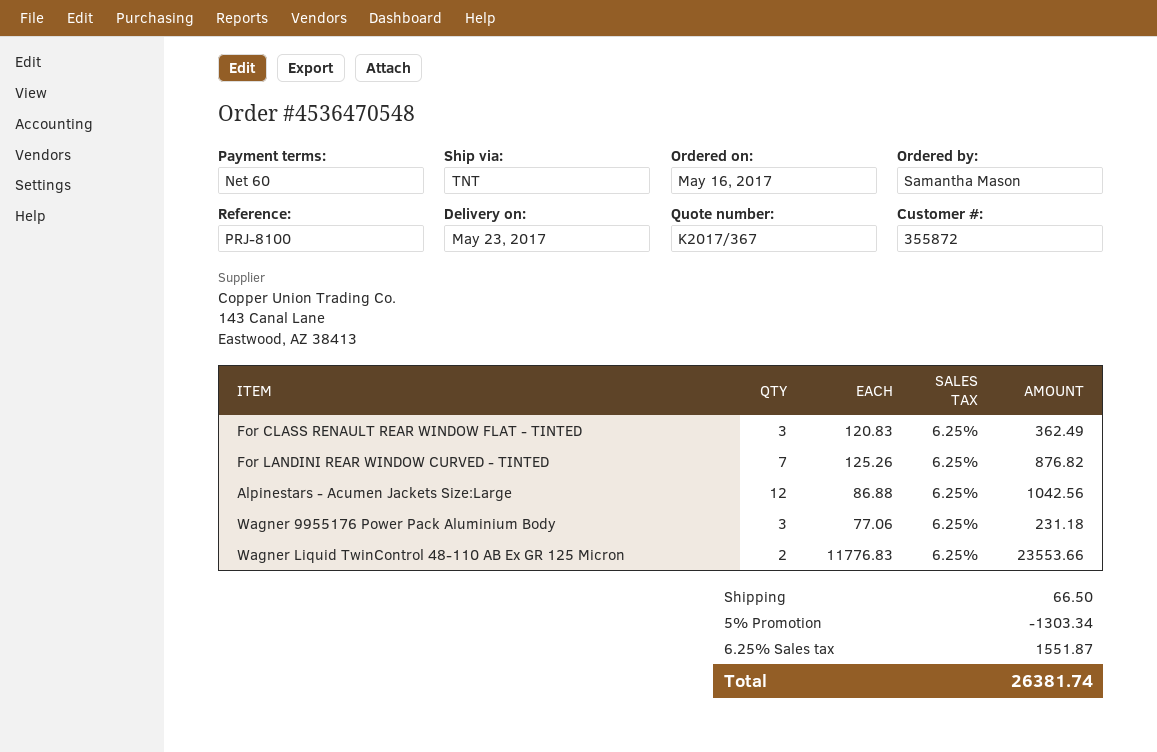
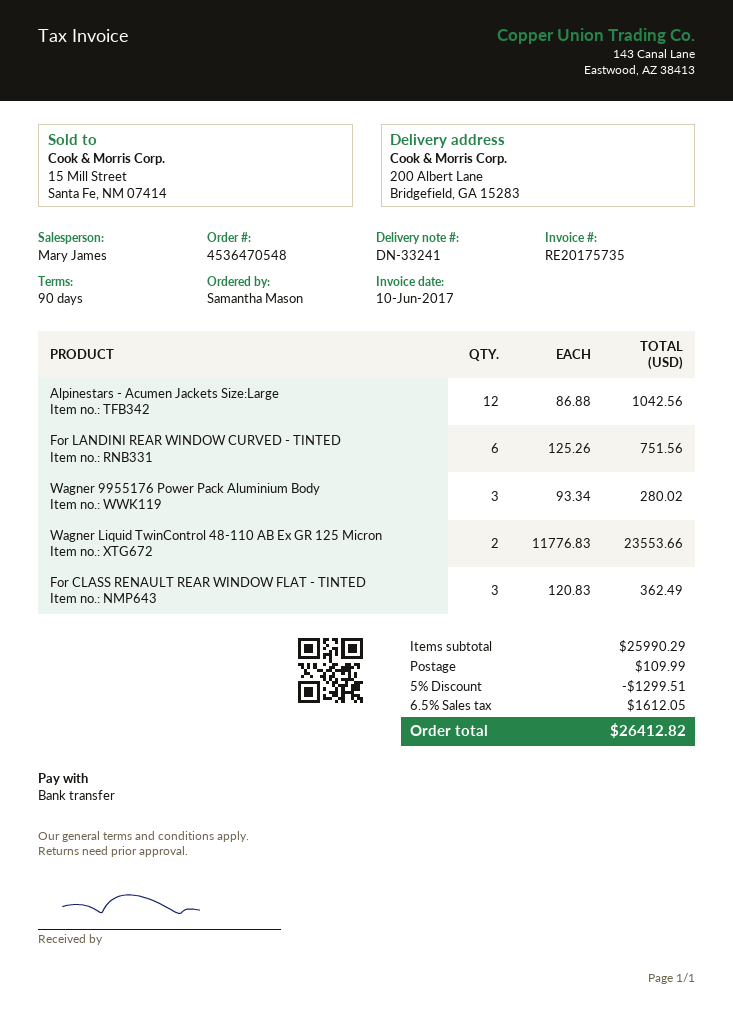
payment terms: 60 days -> 90 days
For LANDINI REAR WINDOW CURVED - TINTED: 7 x 125.26 = 876.82 -> 6 x 125.26 = 751.56
Wagner 9955176 Power Pack Aluminium Body: 3 x 77.06 = 231.18 -> 3 x 93.34 = 280.02
discount: 5% = 1303.34 -> 5% = 1299.51
shipping: 66.50 -> 109.99
tax: 6.25% = 1551.87 -> 6.5% = 1612.05
total: 26381.74 -> 26412.82

